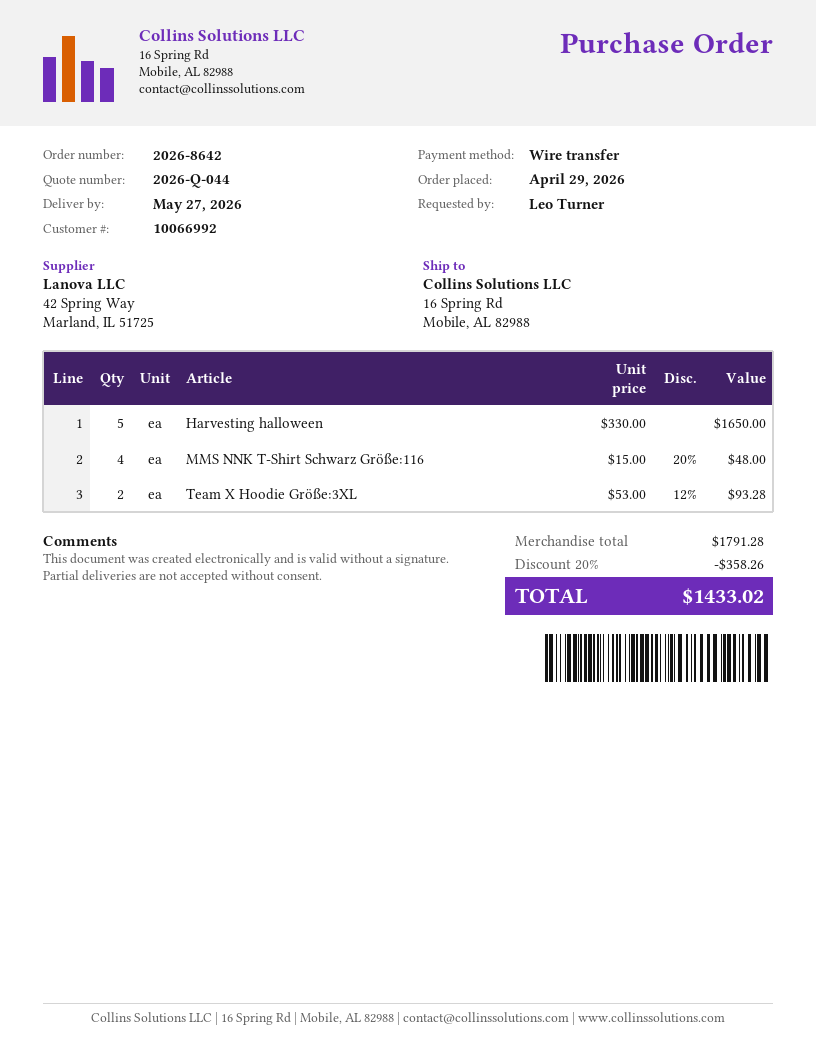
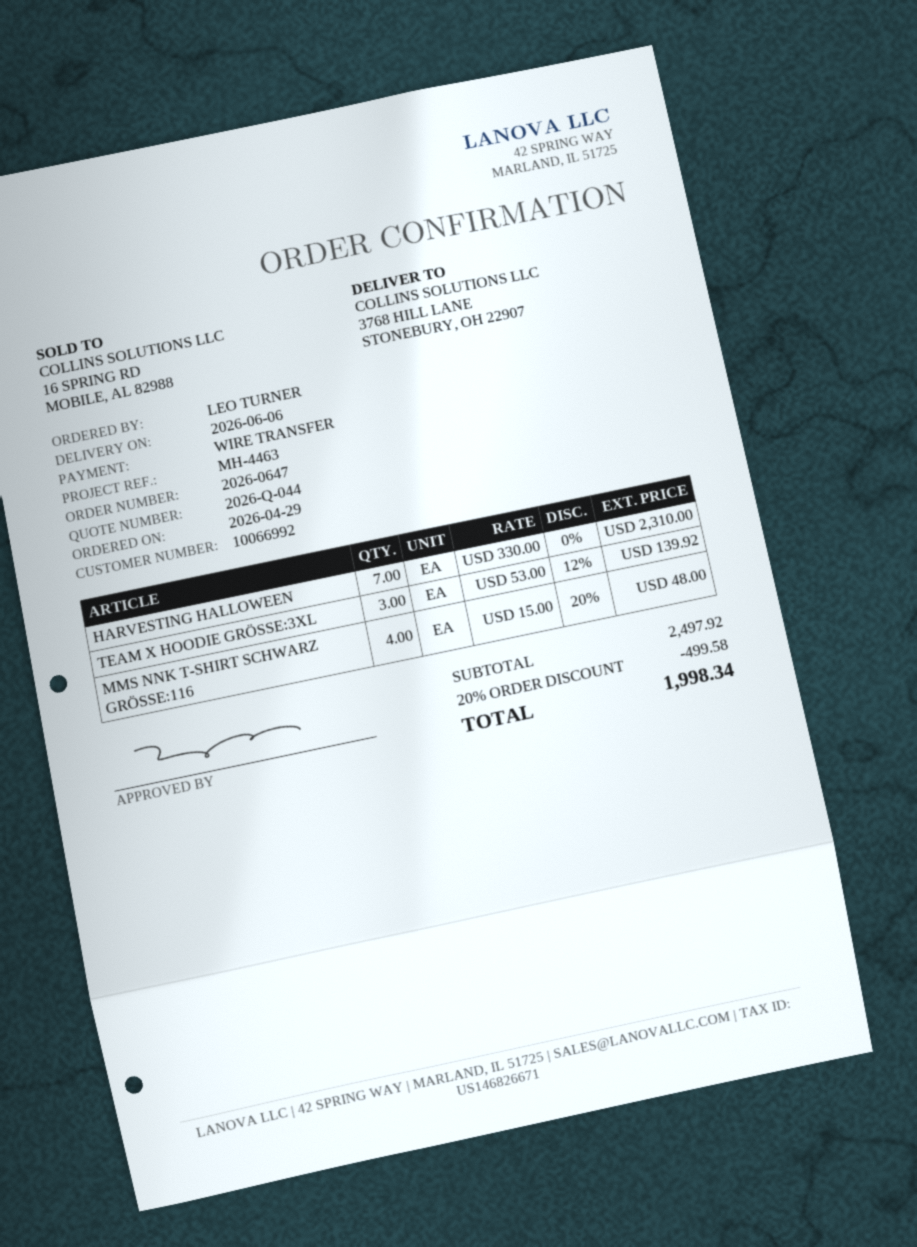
order number: 2026-8642 -> 2026-0647
delivery date: 2026-05-27 -> 2026-06-06
ship to: 16 Spring Rd, Mobile, AL 82988 -> 3768 HILL LANE, STONEBURY, OH 22907
Harvesting halloween: 5 x 330.00 = 1650.00 -> 7 x 330.00 = 2310.00
Team X Hoodie Größe:3XL: 2 x 53.00 - 12% = 93.28 -> 3 x 53.00 - 12% = 139.92
subtotal: 1791.28 -> 2497.92
discount: 20% = 358.26 -> 20% = 499.58
total: 1433.02 -> 1998.34

